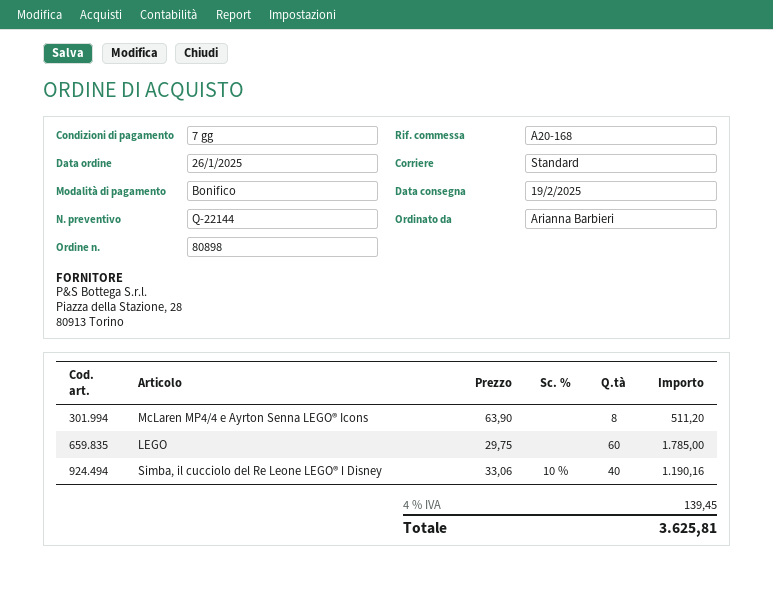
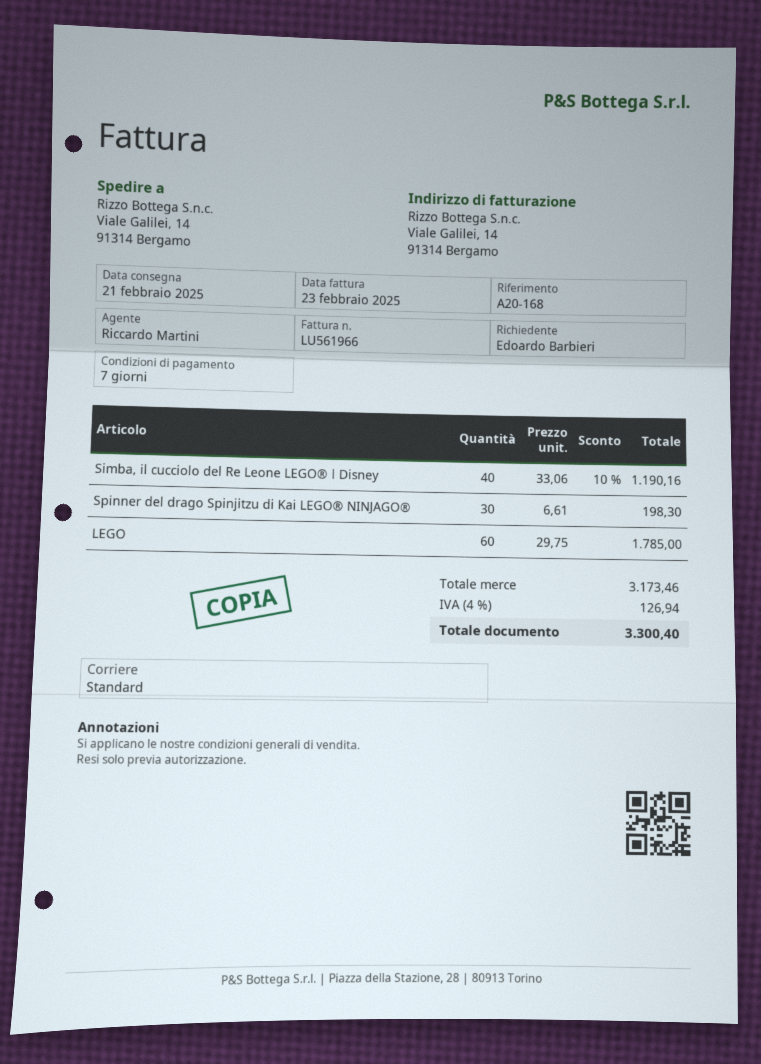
delivery date: 2025-02-19 -> 2025-02-21
ordered by: Arianna Barbieri -> Edoardo Barbieri
McLaren MP4/4 e Ayrton Senna LEGO® Icons: 8 x 63.90 = 511.20 -> none
Spinner del drago Spinjitzu di Kai LEGO® NINJAGO®: none -> 30 x 6.61 = 198.30
tax: 4% = 139.45 -> 4% = 126.94
total: 3625.81 -> 3300.40

